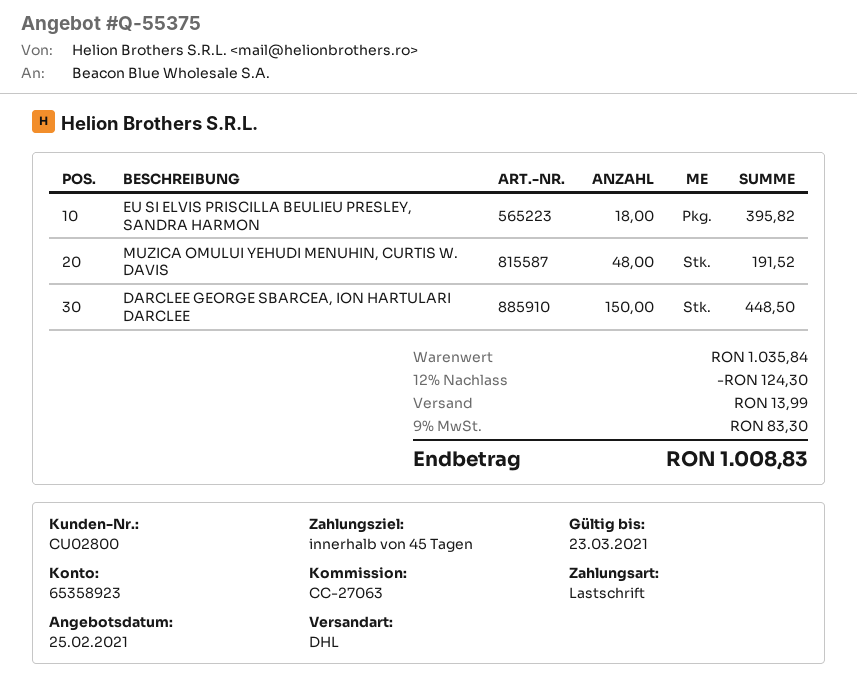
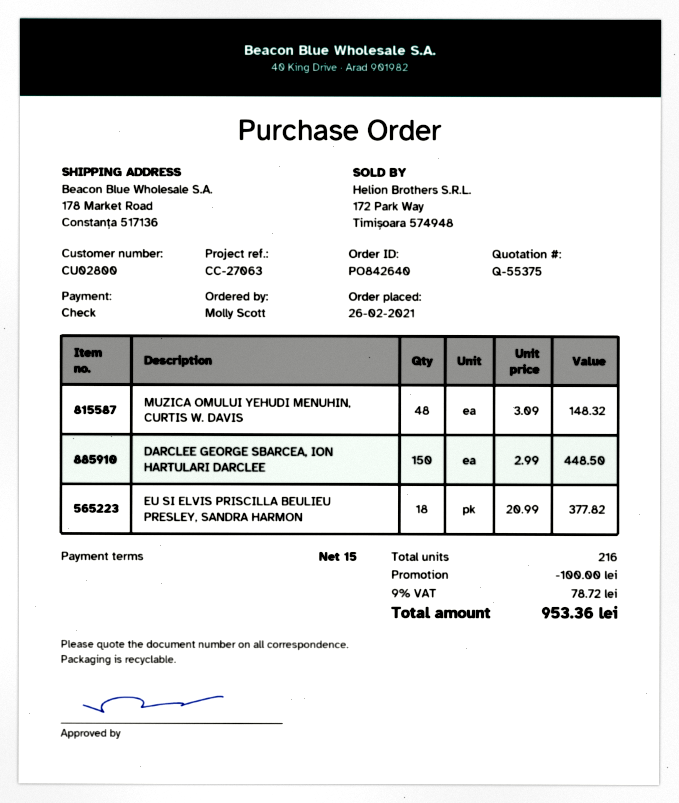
payment terms: 45 days -> 15 days
payment method: direct debit -> cheque
EU SI ELVIS PRISCILLA BEULIEU PRESLEY, SANDRA HARMON: 18 for 395.82 -> 18 for 377.82
MUZICA OMULUI YEHUDI MENUHIN, CURTIS W. DAVIS: 48 for 191.52 -> 48 for 148.32
discount: 124.30 -> 100.00
shipping: 13.99 -> none
tax: 9% = 83.30 -> 9% = 78.72
total: 1008.83 -> 953.36

